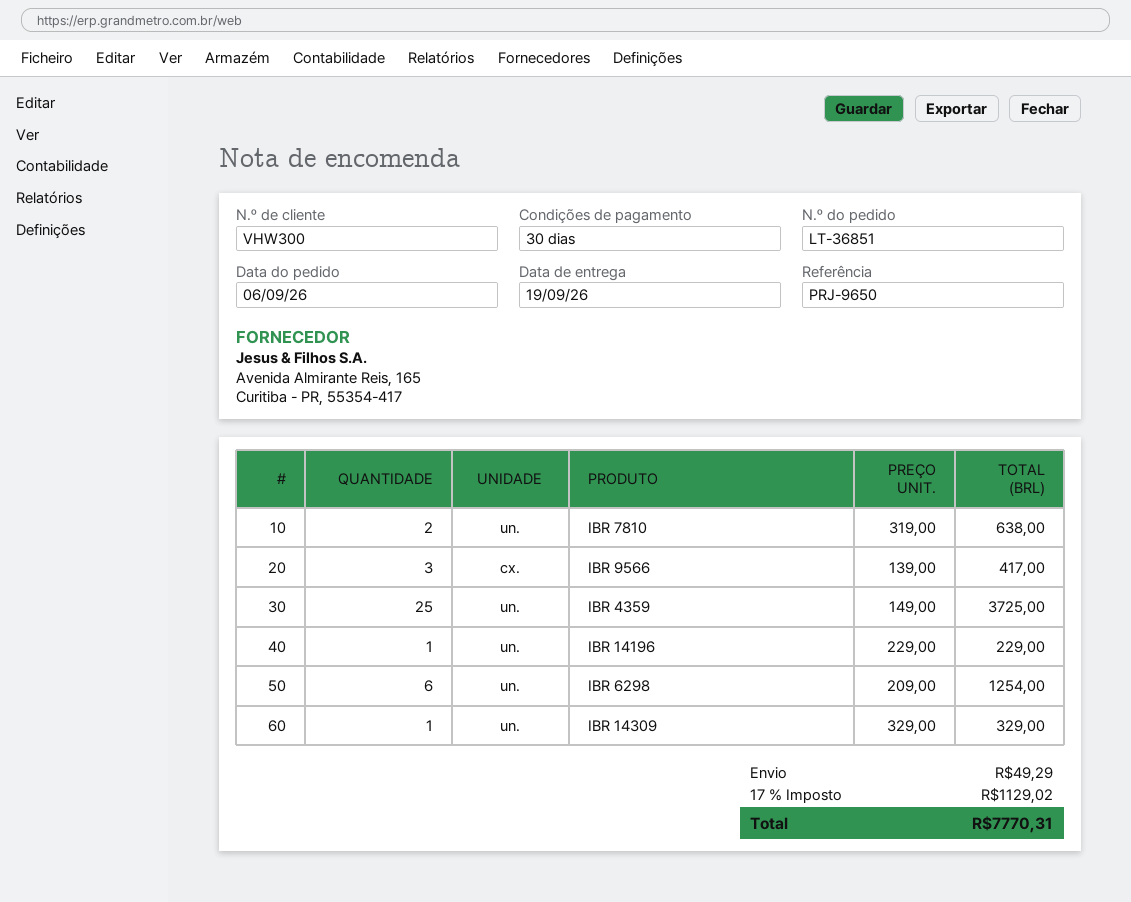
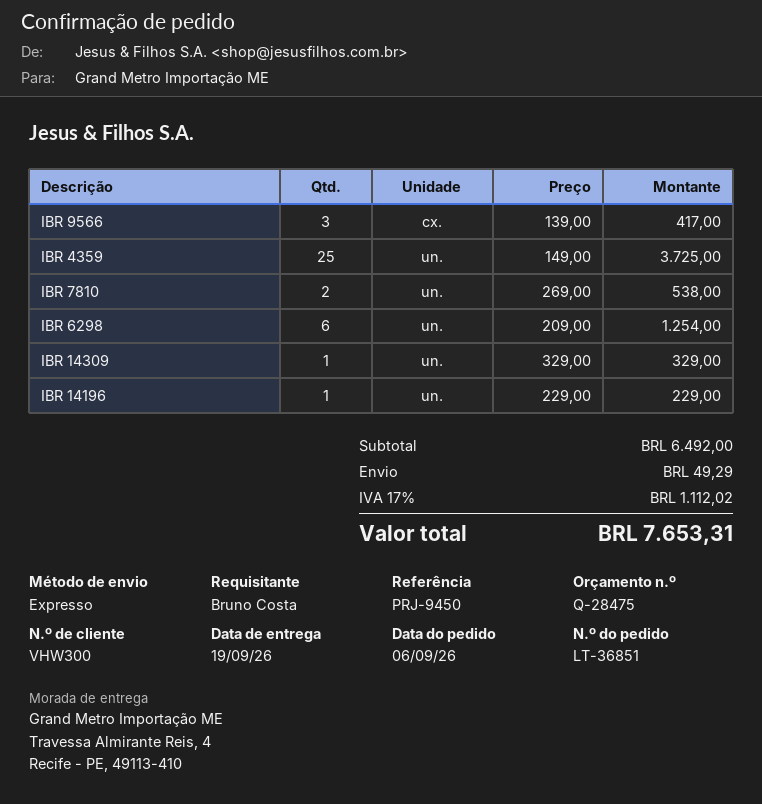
reference: PRJ-9650 -> PRJ-9450
IBR 7810: 2 x 319.00 = 638.00 -> 2 x 269.00 = 538.00
tax: 17% = 1129.02 -> 17% = 1112.02
total: 7770.31 -> 7653.31

